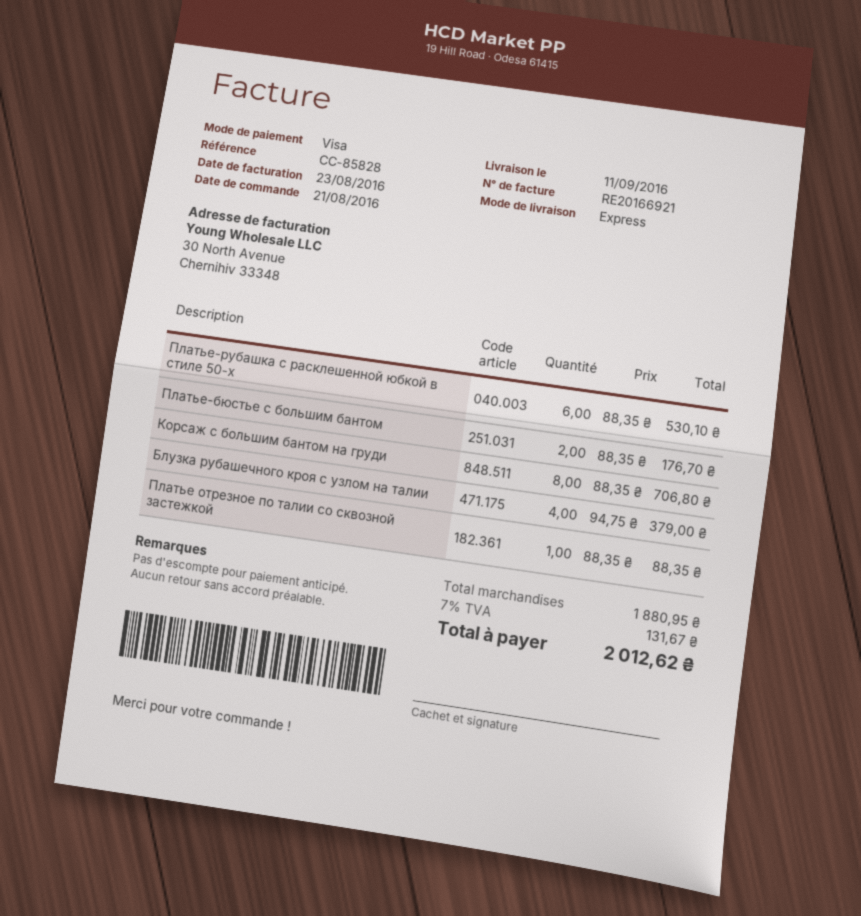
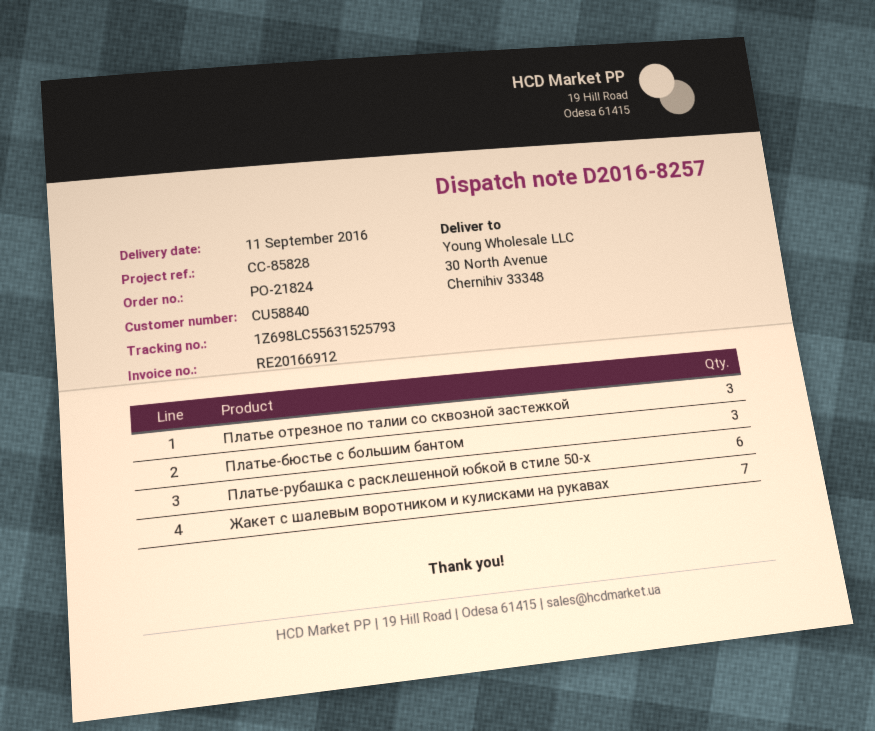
invoice number: RE20166921 -> RE20166912
Платье-бюстье с большим бантом: 2 -> 3
Корсаж с большим бантом на груди: 8 -> none
Блузка рубашечного кроя с узлом на талии: 4 -> none
Платье отрезное по талии со сквозной застежкой: 1 -> 3
Жакет с шалевым воротником и кулисками на рукавах: none -> 7

